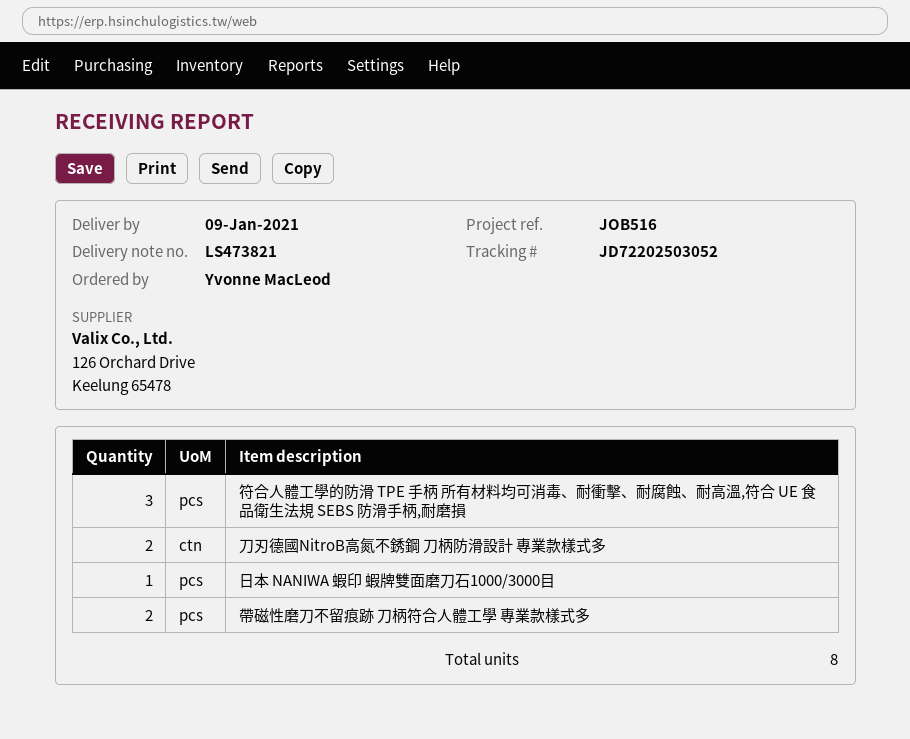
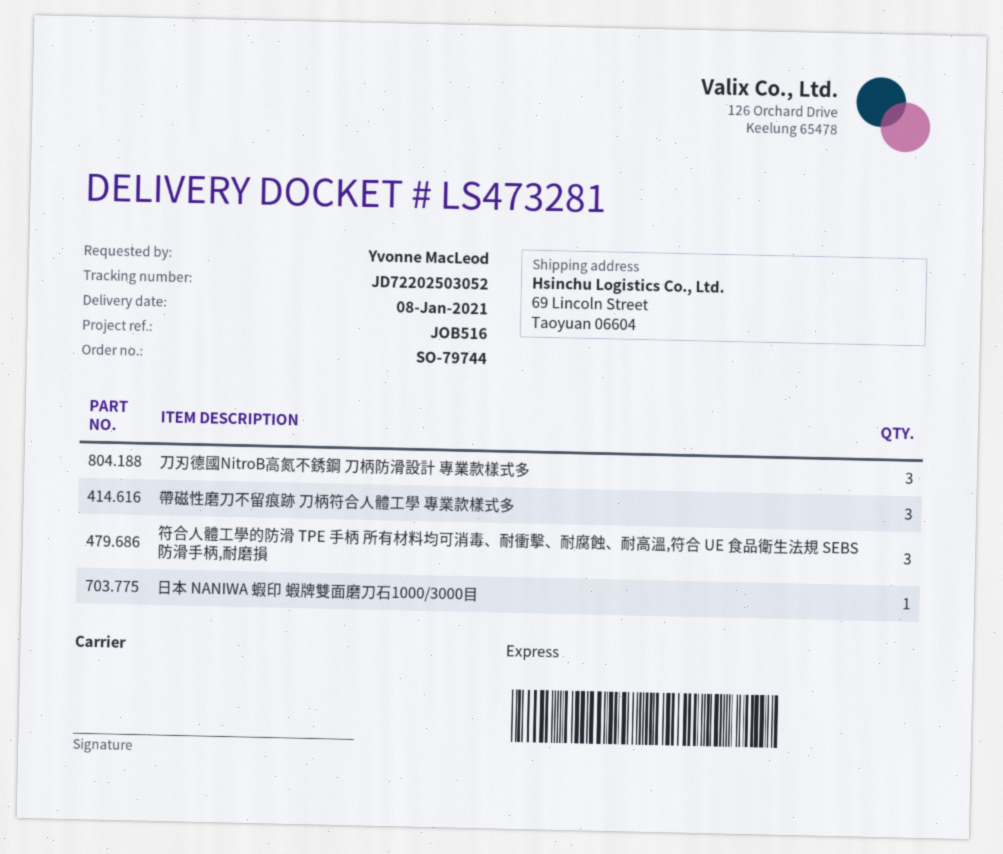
delivery note number: LS473821 -> LS473281
delivery date: 2021-01-09 -> 2021-01-08
刀刃德國NitroB高氮不銹鋼 刀柄防滑設計 專業款樣式多: 2 -> 3
帶磁性磨刀不留痕跡 刀柄符合人體工學 專業款樣式多: 2 -> 3

